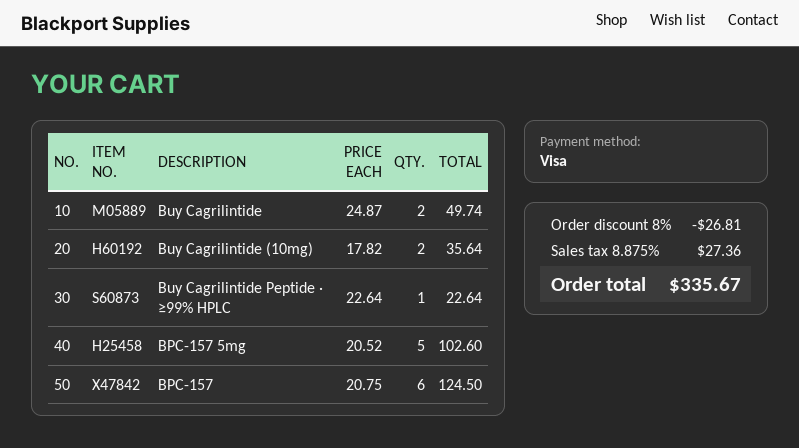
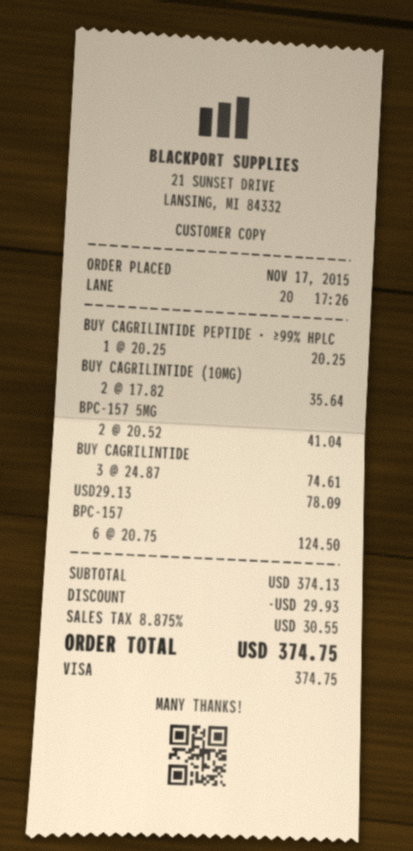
Buy Cagrilintide: 2 x 24.87 = 49.74 -> 3 x 24.87 = 74.61
Buy Cagrilintide Peptide · ≥99% HPLC: 1 x 22.64 = 22.64 -> 1 x 20.25 = 20.25
BPC-157 5mg: 5 x 20.52 = 102.60 -> 2 x 20.52 = 41.04
USD29.13: none -> 1 x 78.09 = 78.09
discount: 26.81 -> 29.93
tax: 8.875% = 27.36 -> 8.875% = 30.55
total: 335.67 -> 374.75

